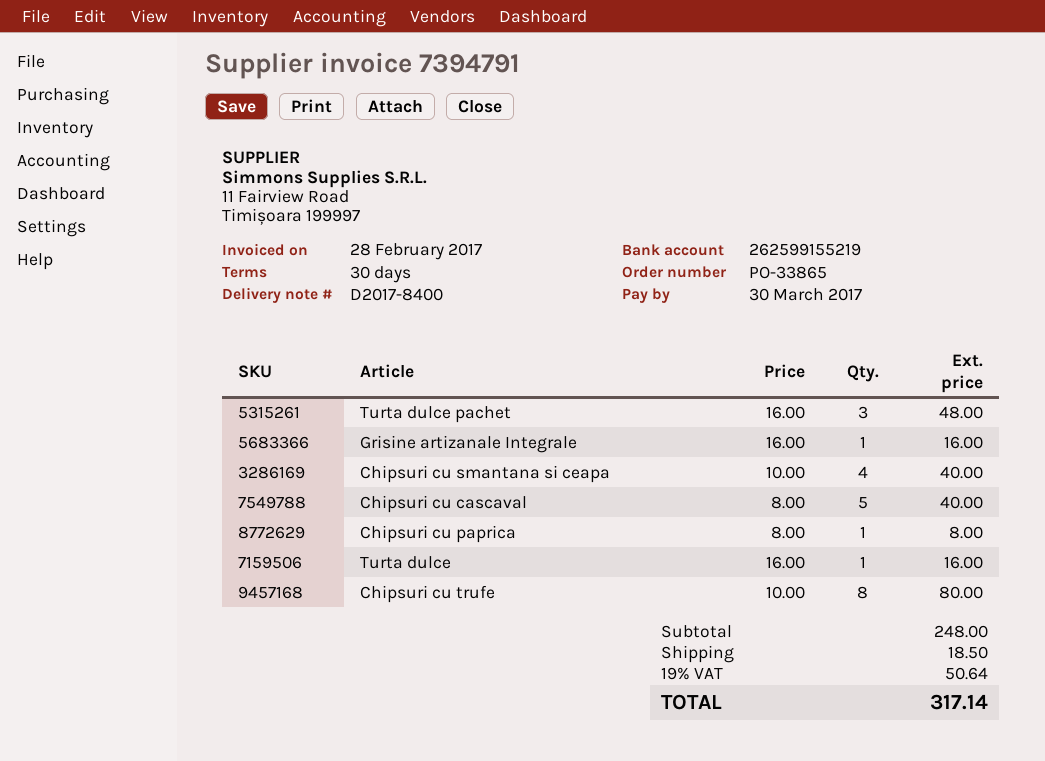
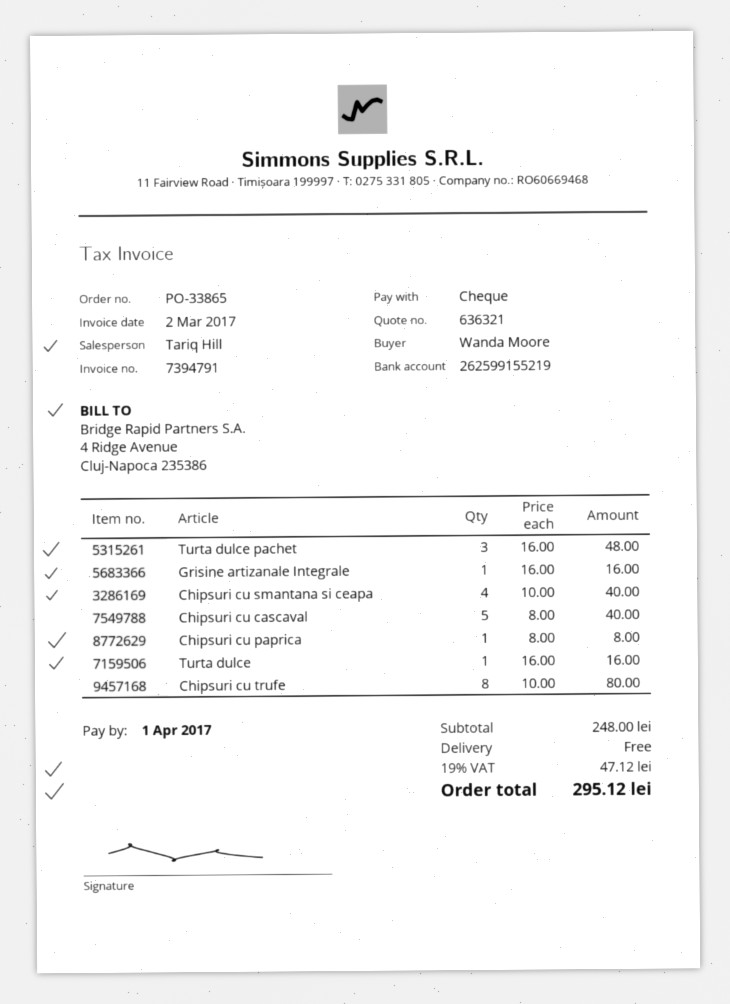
invoice date: 2017-02-28 -> 2017-03-02
due date: 2017-03-30 -> 2017-04-01
shipping: 18.50 -> 0.00
tax: 19% = 50.64 -> 19% = 47.12
total: 317.14 -> 295.12

